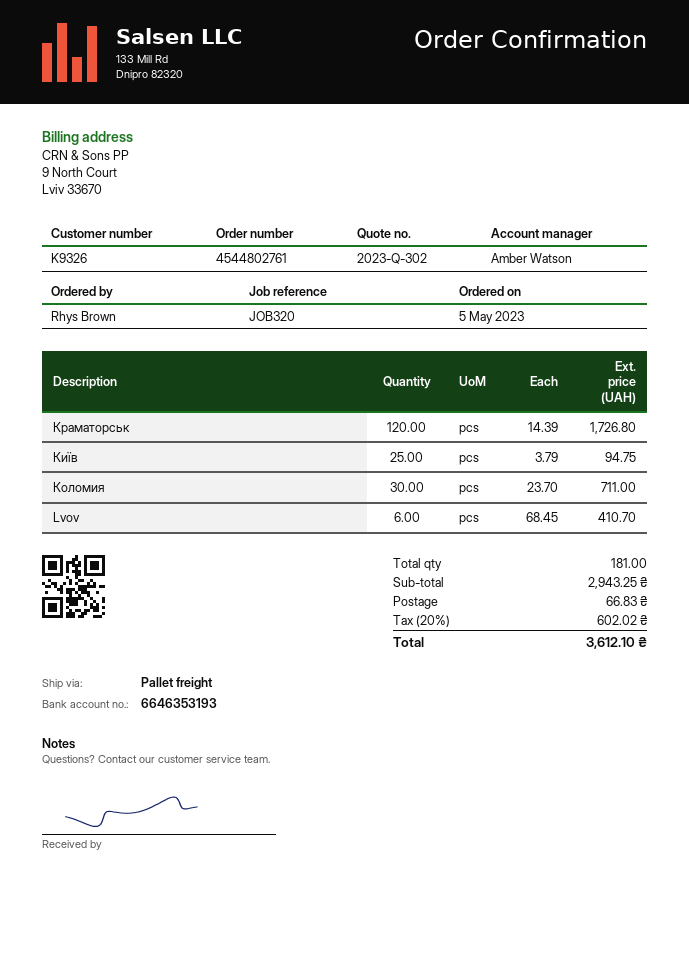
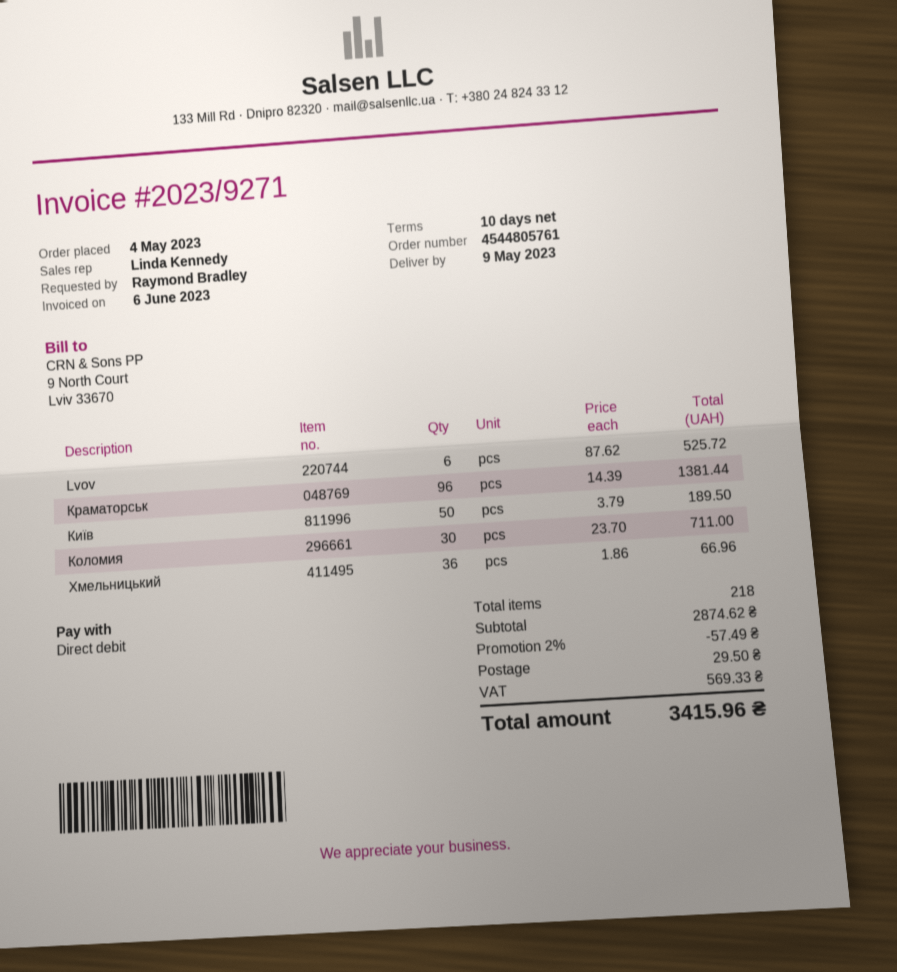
order number: 4544802761 -> 4544805761
order date: 2023-05-05 -> 2023-05-04
ordered by: Rhys Brown -> Raymond Bradley
sales rep: Amber Watson -> Linda Kennedy
Краматорськ: 120 x 14.39 = 1726.80 -> 96 x 14.39 = 1381.44
Київ: 25 x 3.79 = 94.75 -> 50 x 3.79 = 189.50
Lvov: 6 x 68.45 = 410.70 -> 6 x 87.62 = 525.72
Хмельницький: none -> 36 x 1.86 = 66.96
total quantity: 181 -> 218
subtotal: 2943.25 -> 2874.62
discount: none -> 2% = 57.49
shipping: 66.83 -> 29.50
tax: 602.02 -> 569.33
total: 3612.10 -> 3415.96

